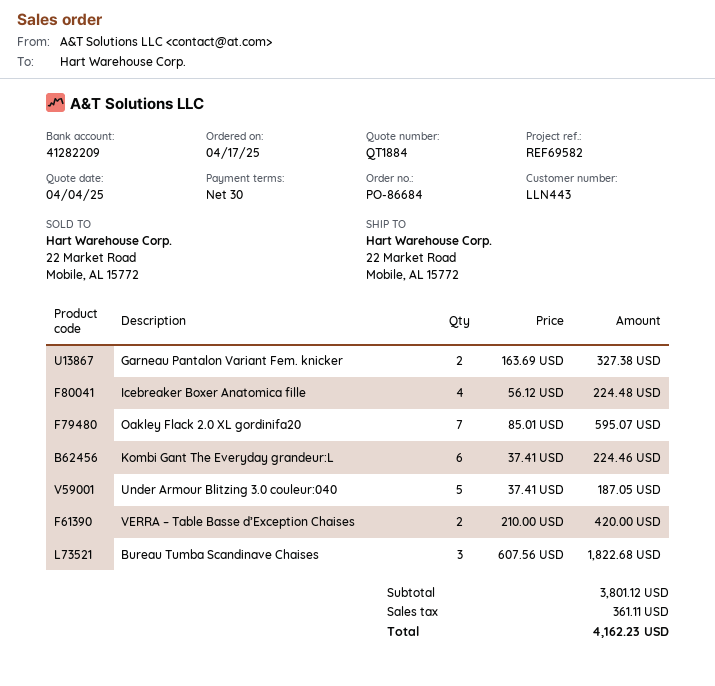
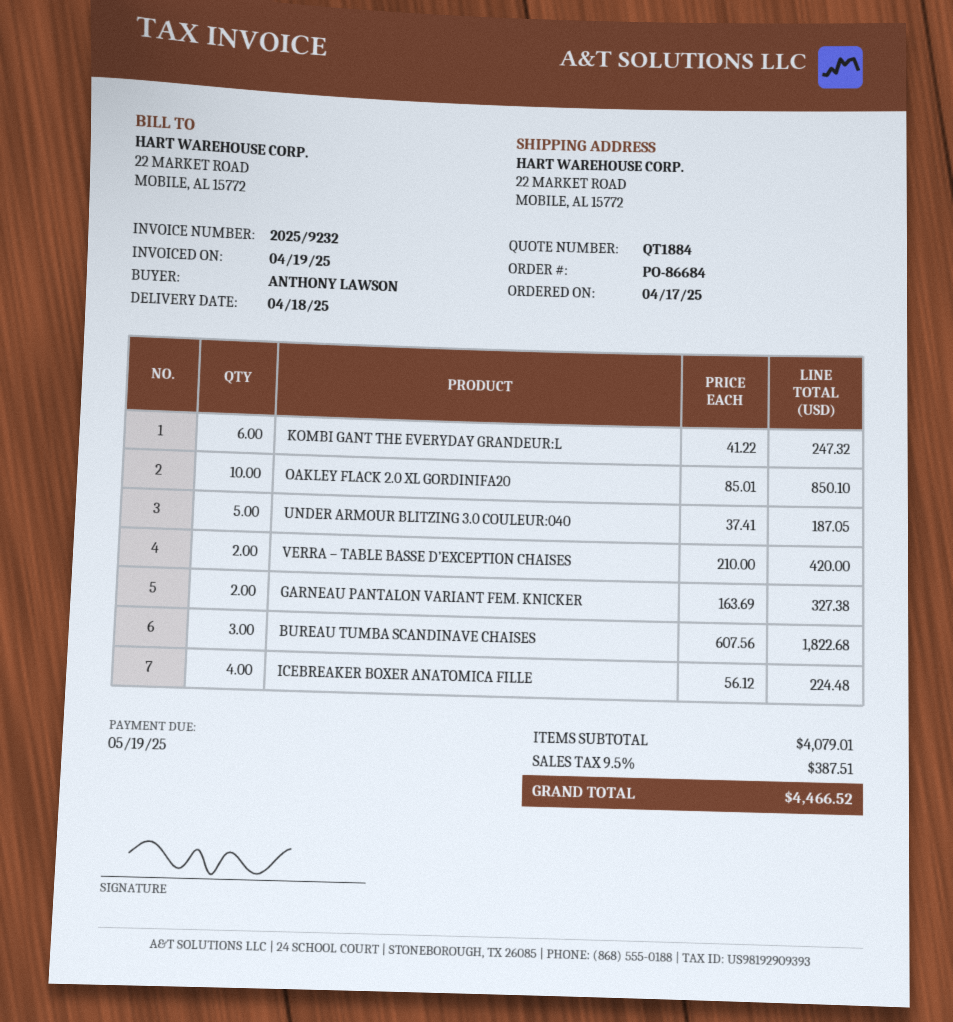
Oakley Flack 2.0 XL gordinifa20: 7 x 85.01 = 595.07 -> 10 x 85.01 = 850.10
Kombi Gant The Everyday grandeur:L: 6 x 37.41 = 224.46 -> 6 x 41.22 = 247.32
subtotal: 3801.12 -> 4079.01
tax: 361.11 -> 387.51
total: 4162.23 -> 4466.52

